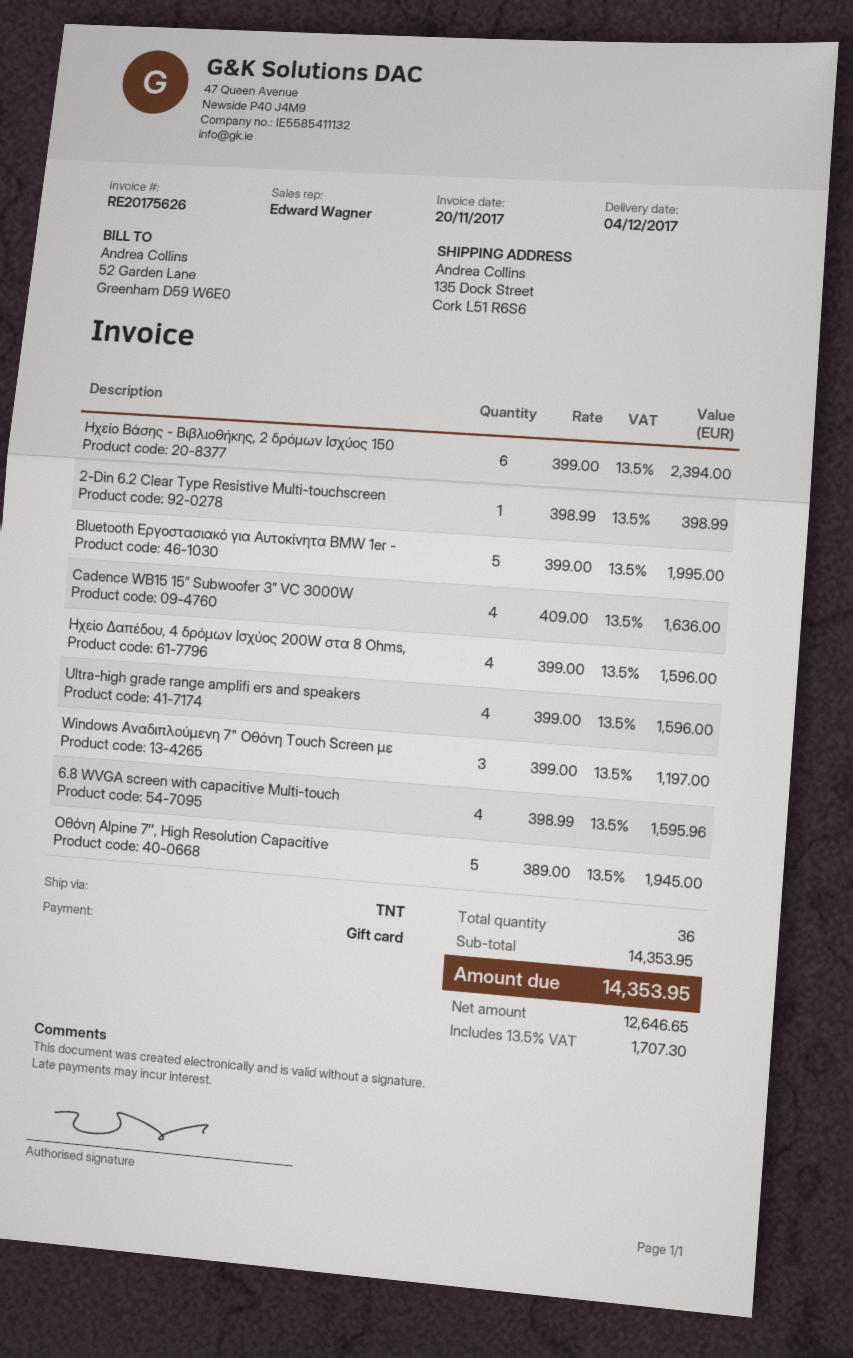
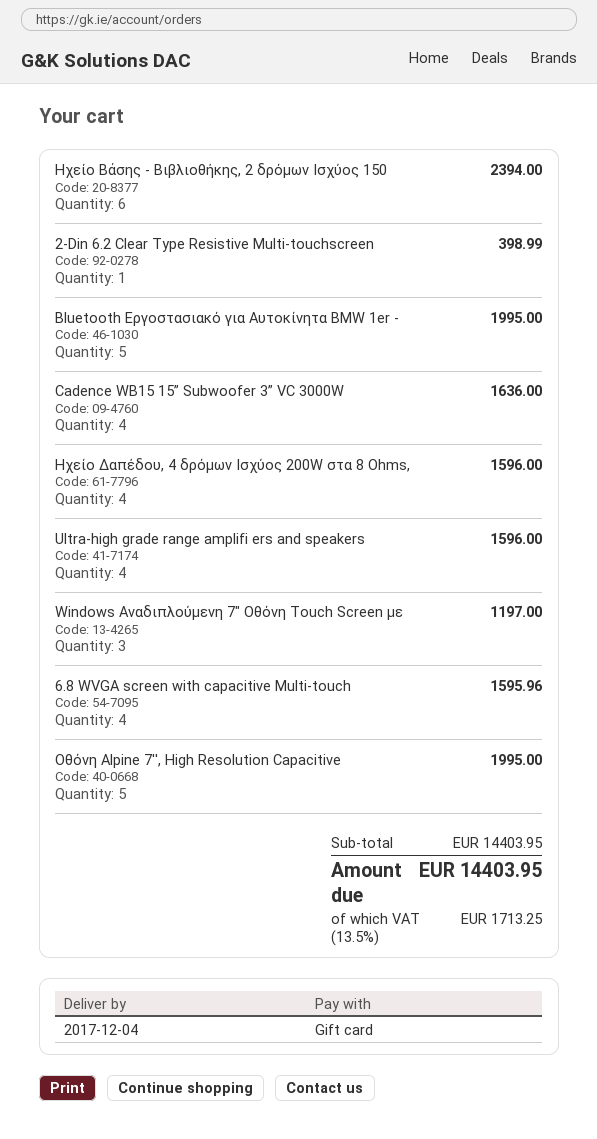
Οθόνη Alpine 7′′, High Resolution Capacitive: 5 for 1945.00 -> 5 for 1995.00
subtotal: 14353.95 -> 14403.95
tax: 13.5% = 1707.30 -> 13.5% = 1713.25
total: 14353.95 -> 14403.95

